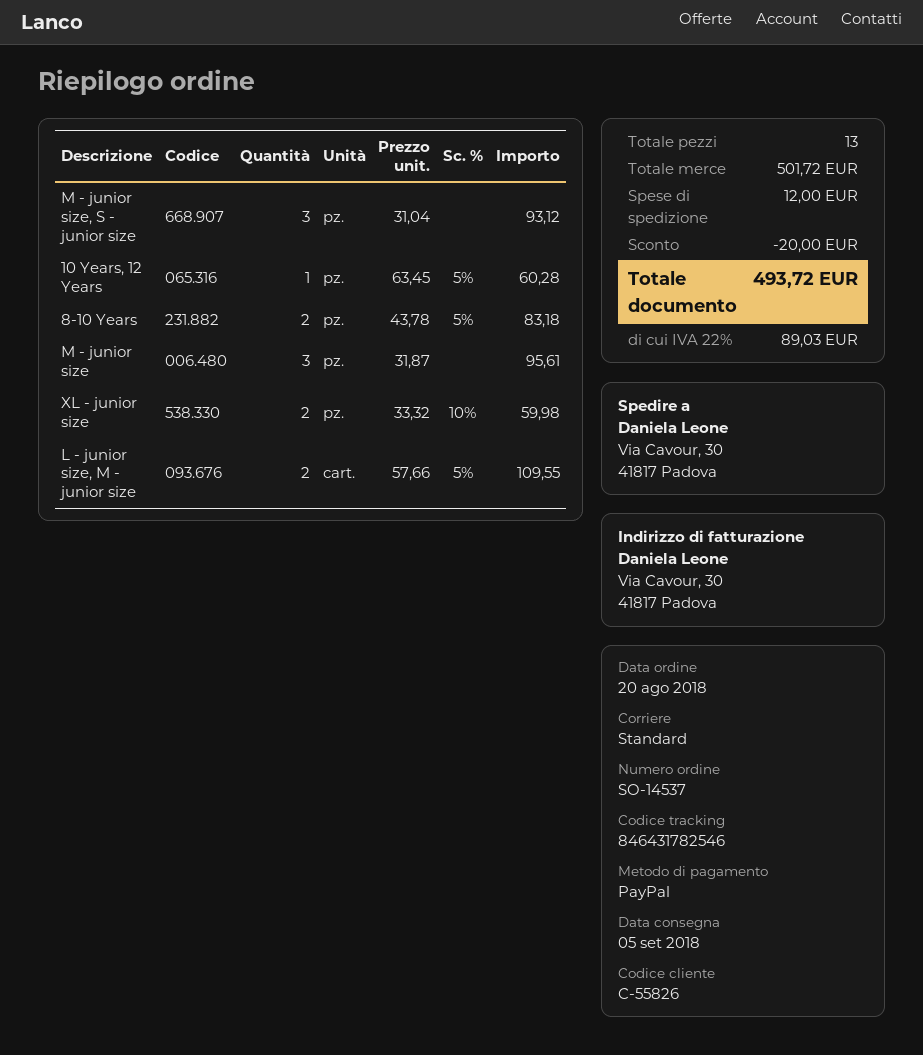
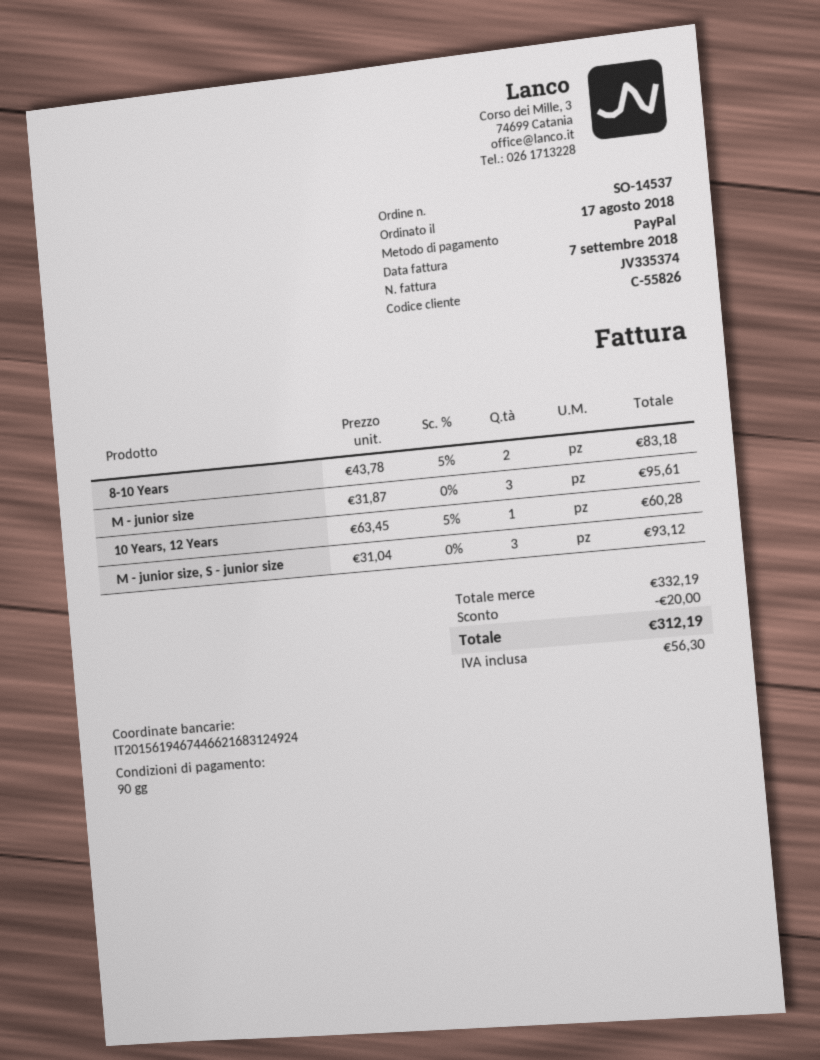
order date: 2018-08-20 -> 2018-08-17
XL - junior size: 2 x 33.32 - 10% = 59.98 -> none
L - junior size, M - junior size: 2 x 57.66 - 5% = 109.55 -> none
subtotal: 501.72 -> 332.19
shipping: 12.00 -> none
tax: 89.03 -> 56.30
total: 493.72 -> 312.19

